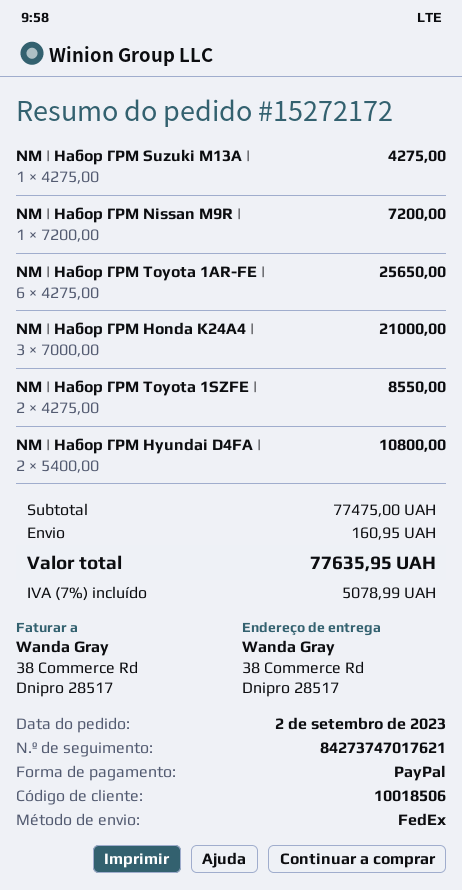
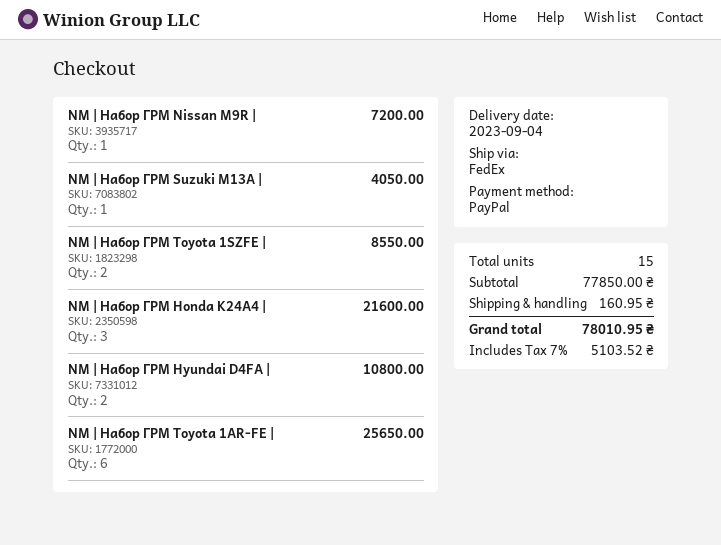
NM | Набор ГРМ Suzuki M13A |: 1 for 4275.00 -> 1 for 4050.00
NM | Набор ГРМ Honda K24A4 |: 3 for 21000.00 -> 3 for 21600.00
subtotal: 77475.00 -> 77850.00
tax: 7% = 5078.99 -> 7% = 5103.52
total: 77635.95 -> 78010.95

